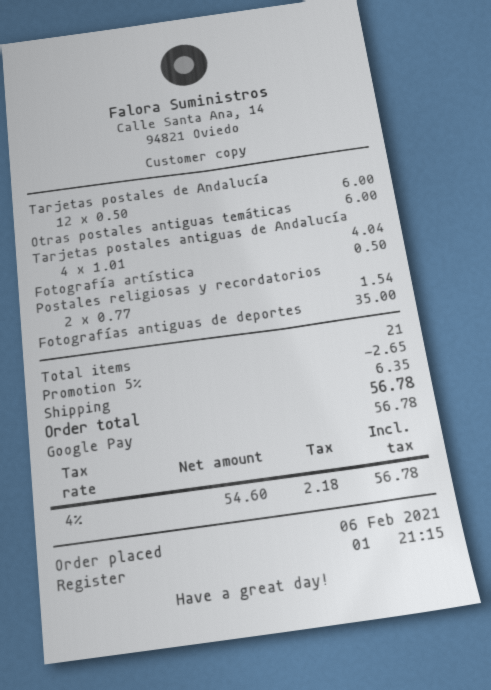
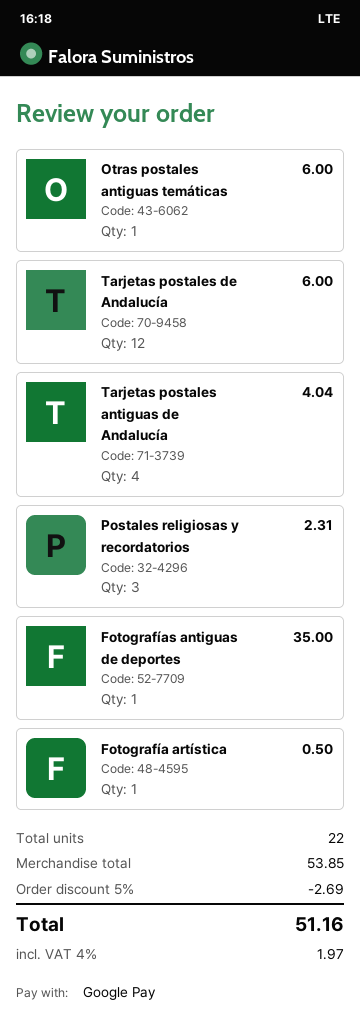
Postales religiosas y recordatorios: 2 for 1.54 -> 3 for 2.31
total quantity: 21 -> 22
discount: 5% = 2.65 -> 5% = 2.69
shipping: 6.35 -> none
tax: 4% = 2.18 -> 4% = 1.97
total: 56.78 -> 51.16

